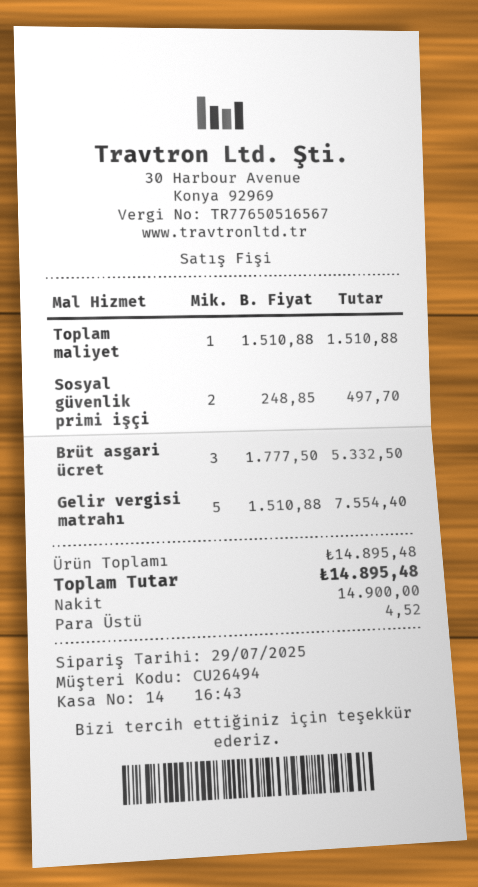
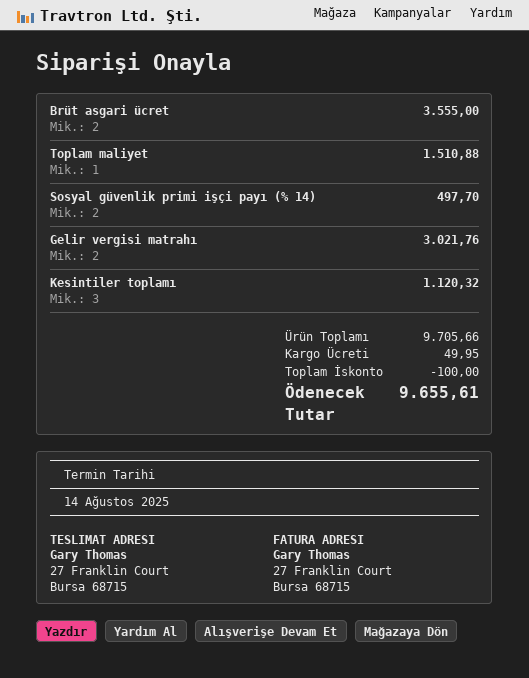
Brüt asgari ücret: 3 for 5332.50 -> 2 for 3555.00
Gelir vergisi matrahı: 5 for 7554.40 -> 2 for 3021.76
Kesintiler toplamı: none -> 3 for 1120.32
subtotal: 14895.48 -> 9705.66
discount: none -> 100.00
shipping: none -> 49.95
total: 14895.48 -> 9655.61

